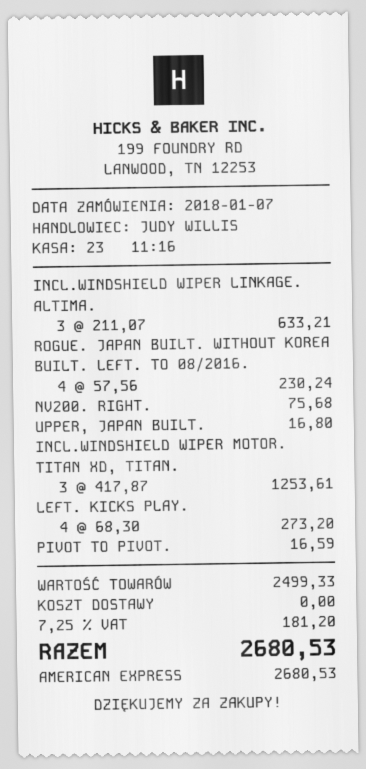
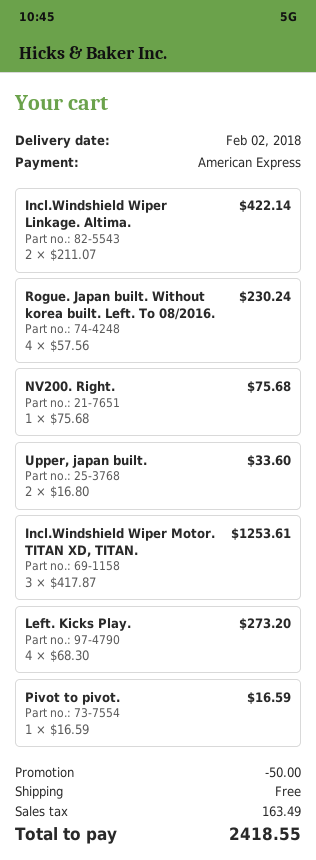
INCL.WINDSHIELD WIPER LINKAGE. ALTIMA.: 3 x 211.07 = 633.21 -> 2 x 211.07 = 422.14
UPPER, JAPAN BUILT.: 1 x 16.80 = 16.80 -> 2 x 16.80 = 33.60
discount: none -> 50.00
tax: 181.20 -> 163.49
total: 2680.53 -> 2418.55

